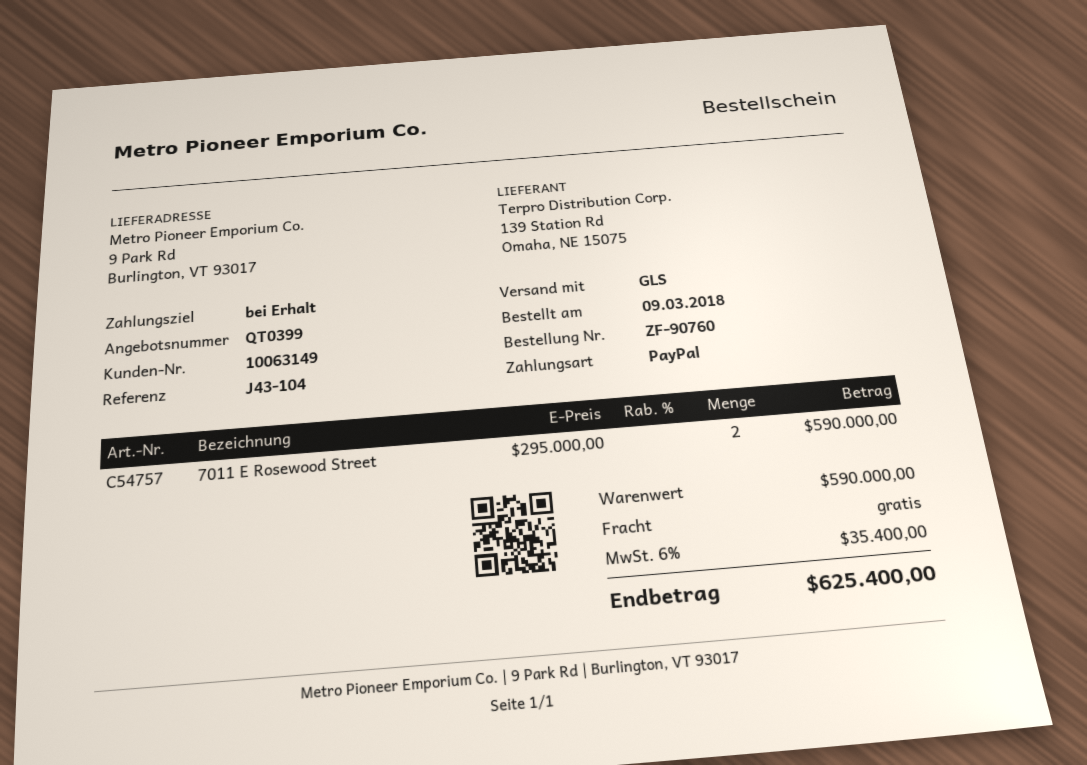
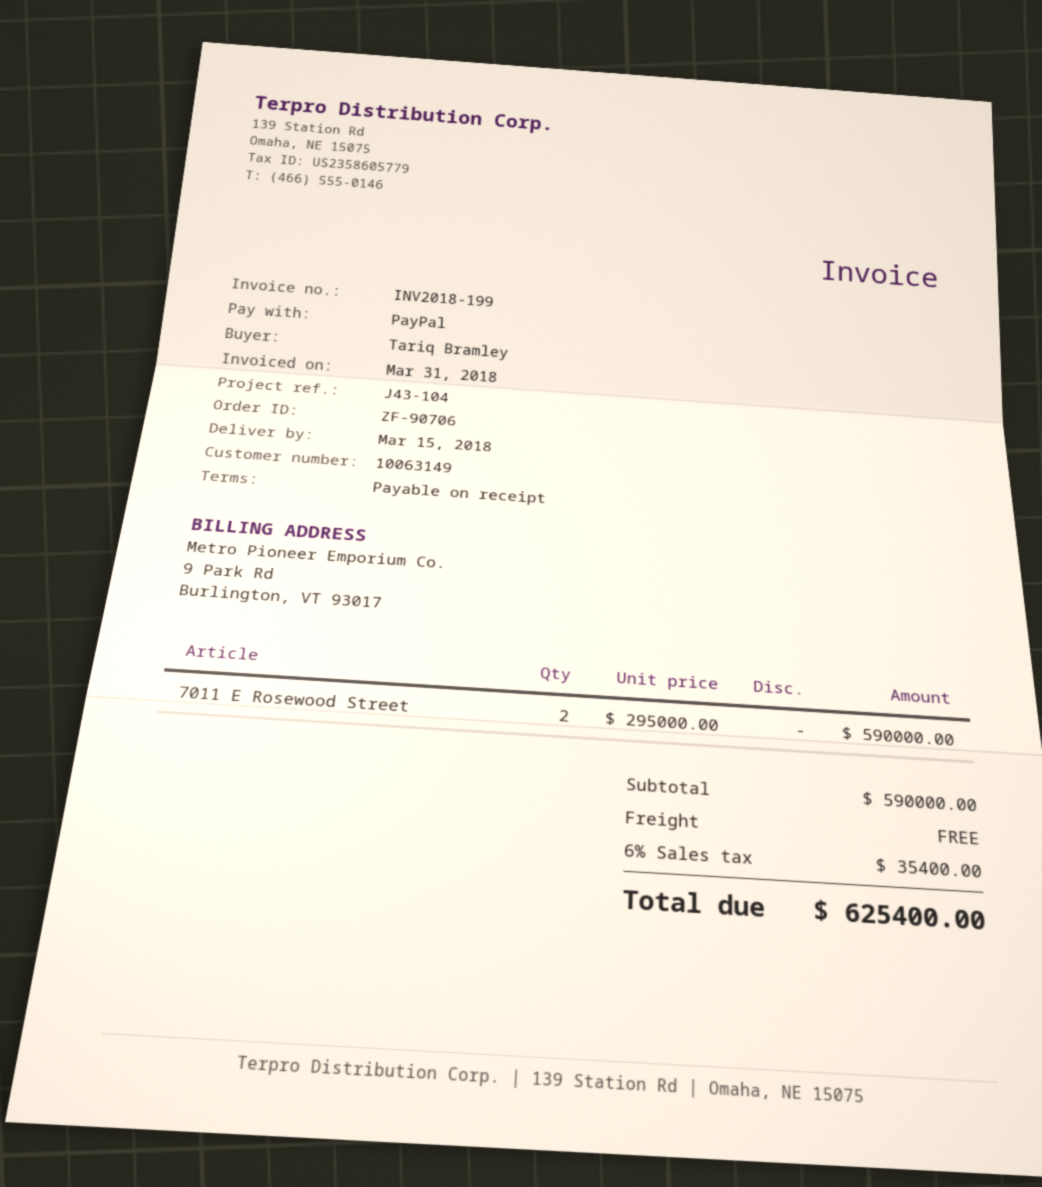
order number: ZF-90760 -> ZF-90706

